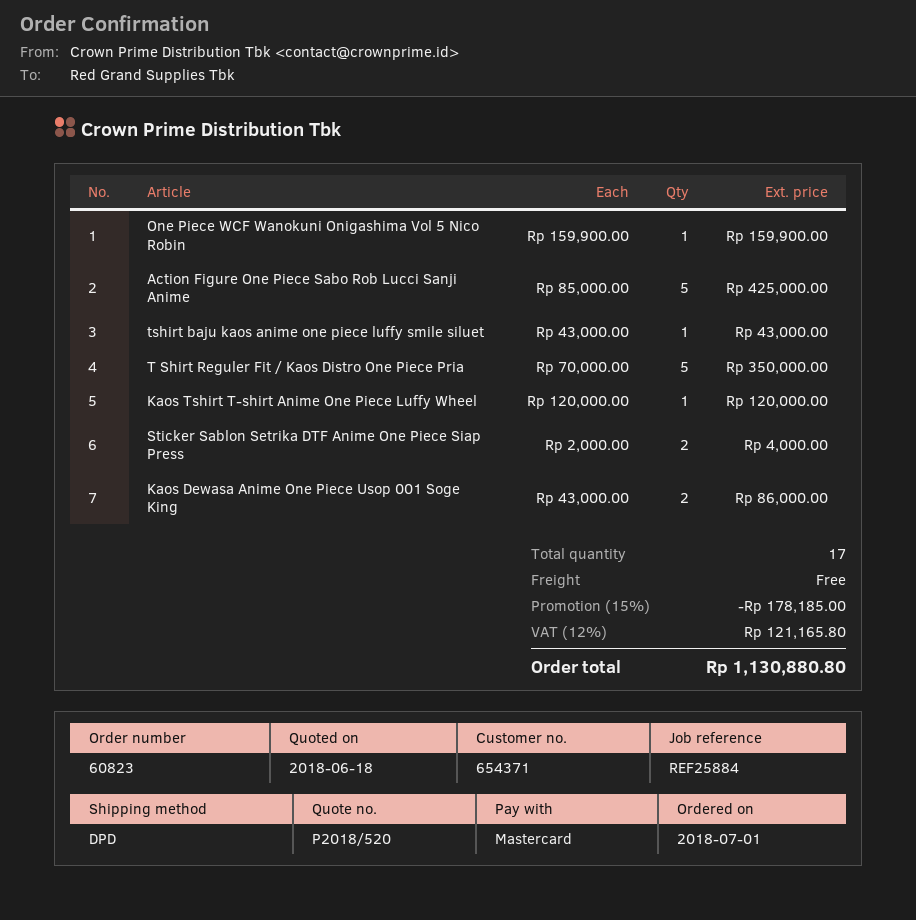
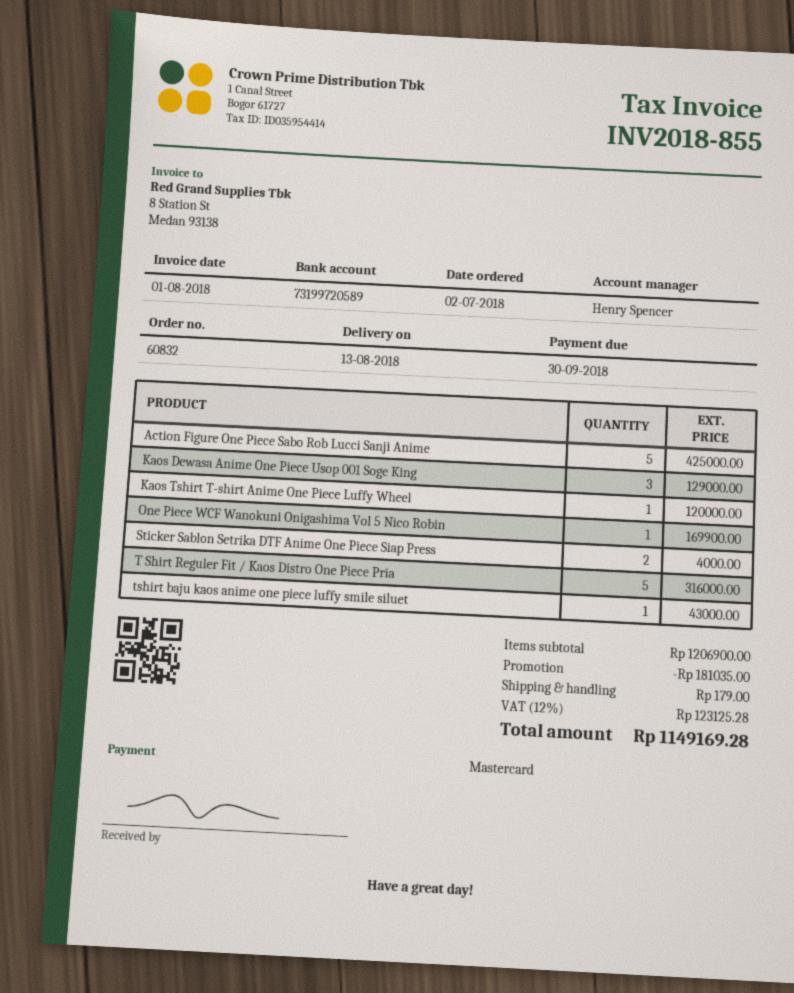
order number: 60823 -> 60832
order date: 2018-07-01 -> 2018-07-02
One Piece WCF Wanokuni Onigashima Vol 5 Nico Robin: 1 for 159900.00 -> 1 for 169900.00
T Shirt Reguler Fit / Kaos Distro One Piece Pria: 5 for 350000.00 -> 5 for 316000.00
Kaos Dewasa Anime One Piece Usop 001 Soge King: 2 for 86000.00 -> 3 for 129000.00
discount: 178185.00 -> 181035.00
shipping: 0.00 -> 179.00
tax: 12% = 121165.80 -> 12% = 123125.28
total: 1130880.80 -> 1149169.28

